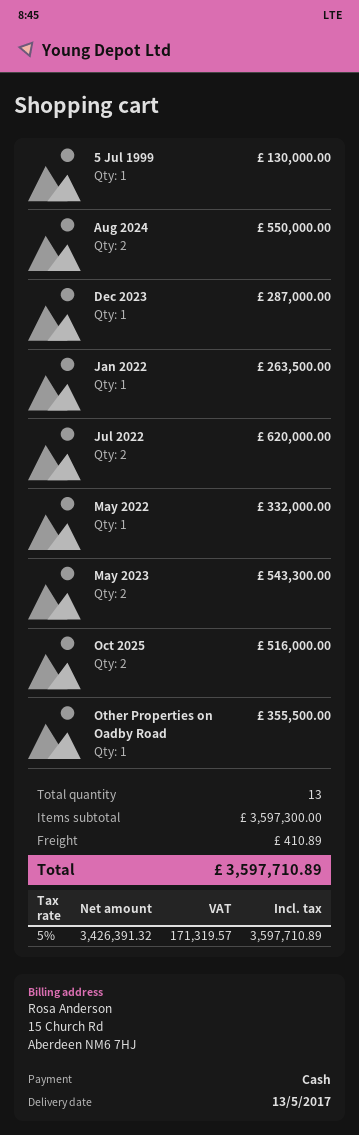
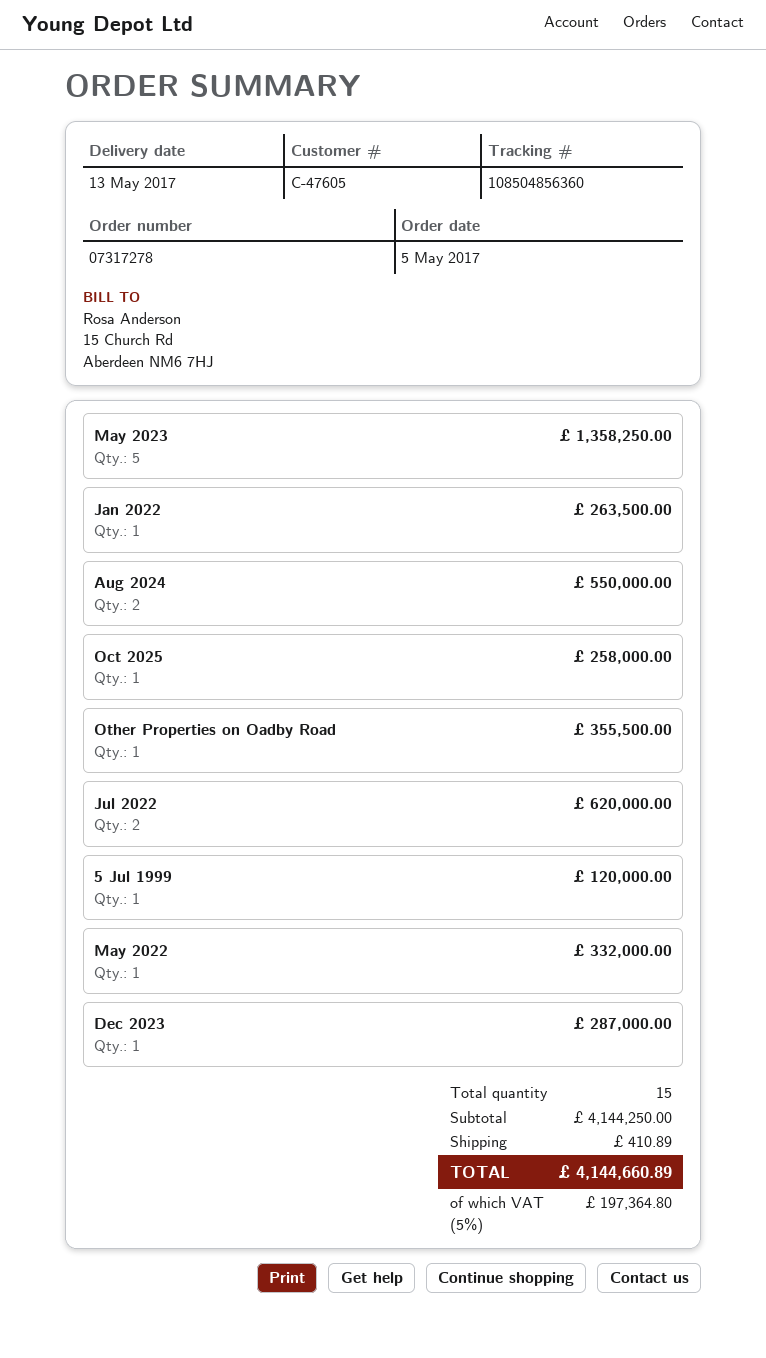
5 Jul 1999: 1 for 130000.00 -> 1 for 120000.00
May 2023: 2 for 543300.00 -> 5 for 1358250.00
Oct 2025: 2 for 516000.00 -> 1 for 258000.00
total quantity: 13 -> 15
subtotal: 3597300.00 -> 4144250.00
tax: 5% = 171319.57 -> 5% = 197364.80
total: 3597710.89 -> 4144660.89

